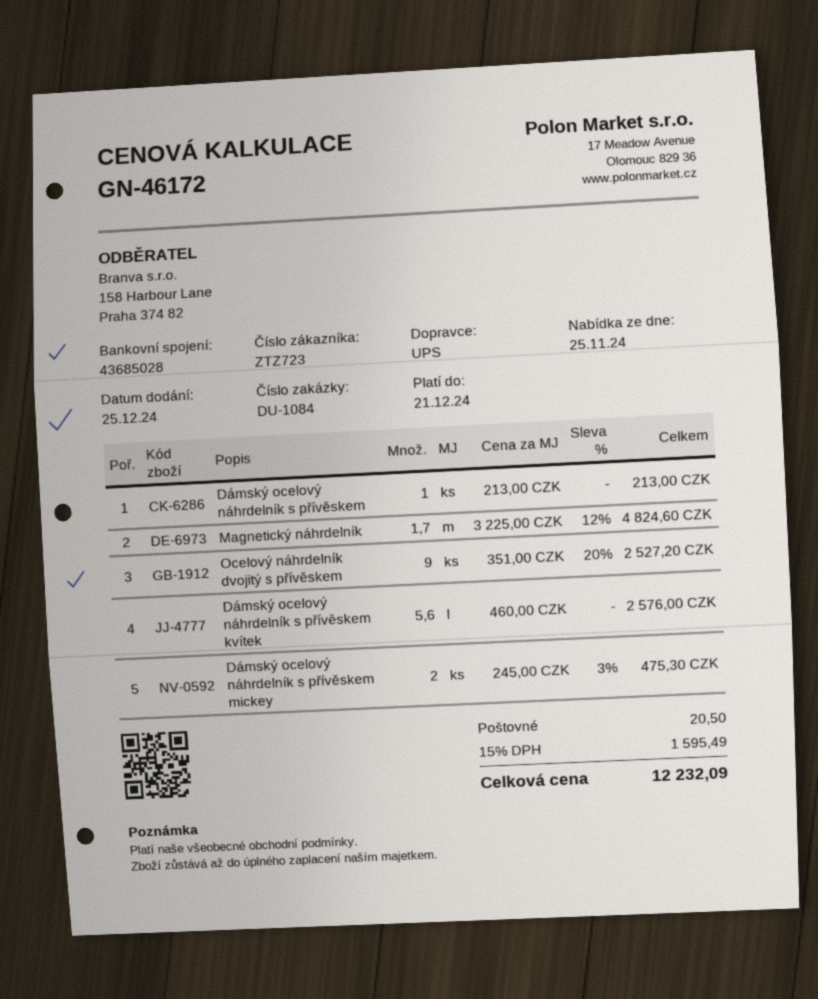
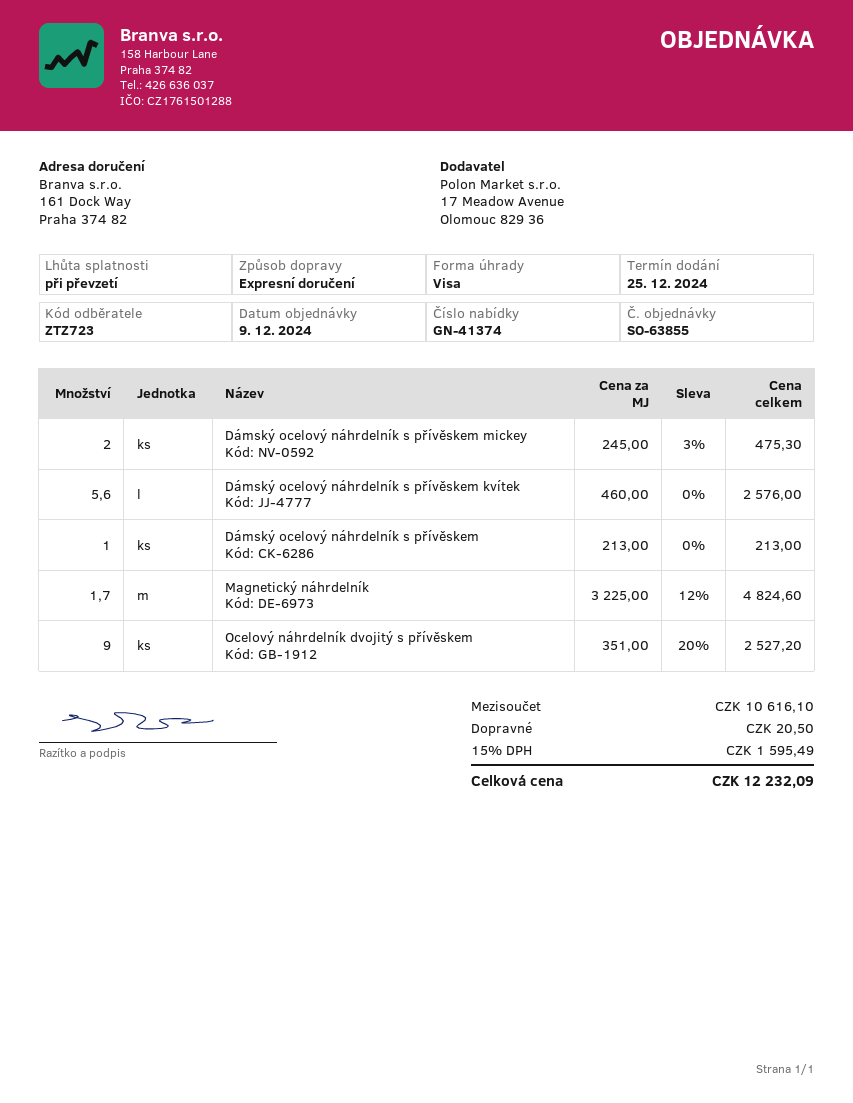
quote number: GN-46172 -> GN-41374
shipping method: UPS -> express

